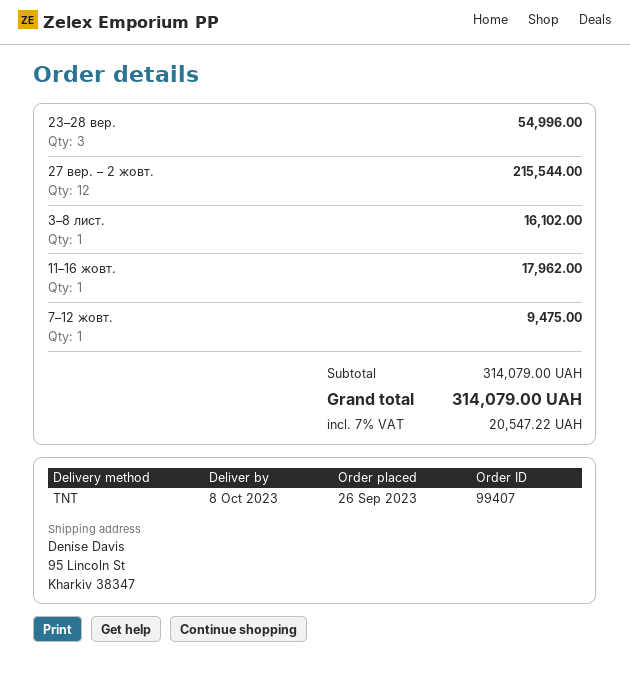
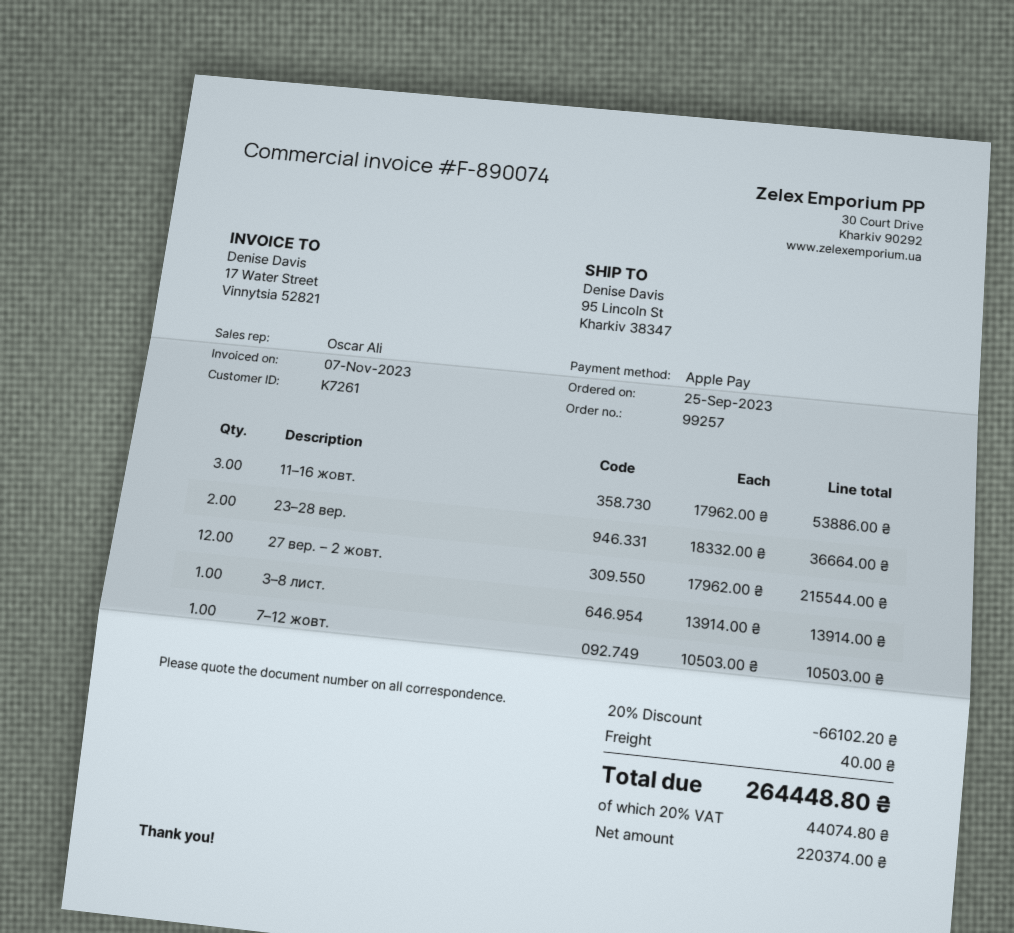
order number: 99407 -> 99257
order date: 2023-09-26 -> 2023-09-25
23–28 вер.: 3 for 54996.00 -> 2 for 36664.00
3–8 лист.: 1 for 16102.00 -> 1 for 13914.00
11–16 жовт.: 1 for 17962.00 -> 3 for 53886.00
7–12 жовт.: 1 for 9475.00 -> 1 for 10503.00
discount: none -> 20% = 66102.20
shipping: none -> 40.00
tax: 7% = 20547.22 -> 20% = 44074.80
total: 314079.00 -> 264448.80

